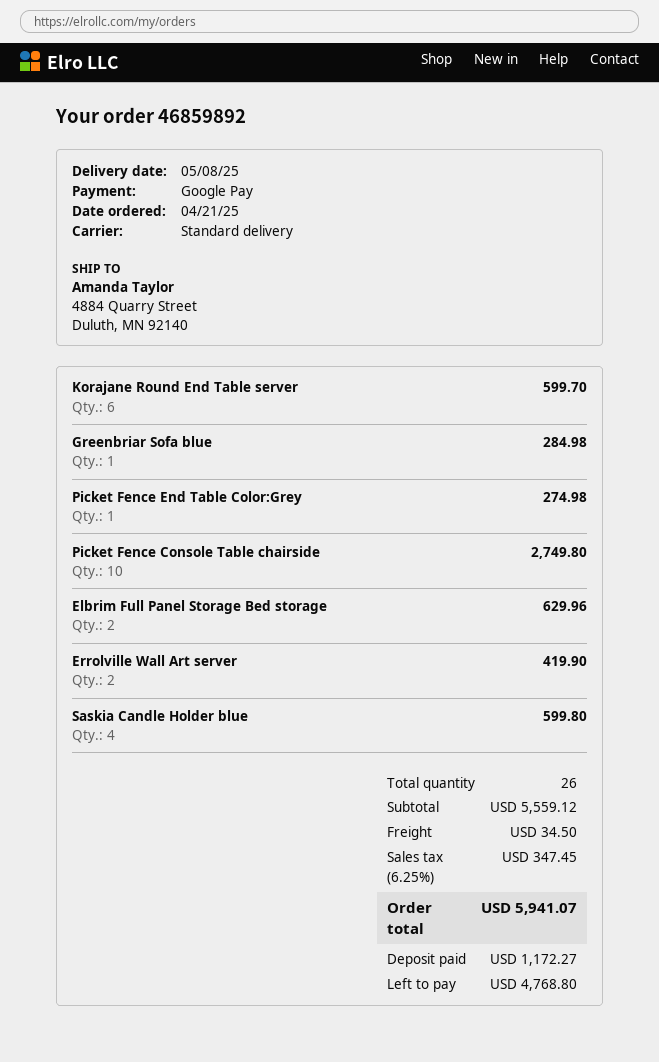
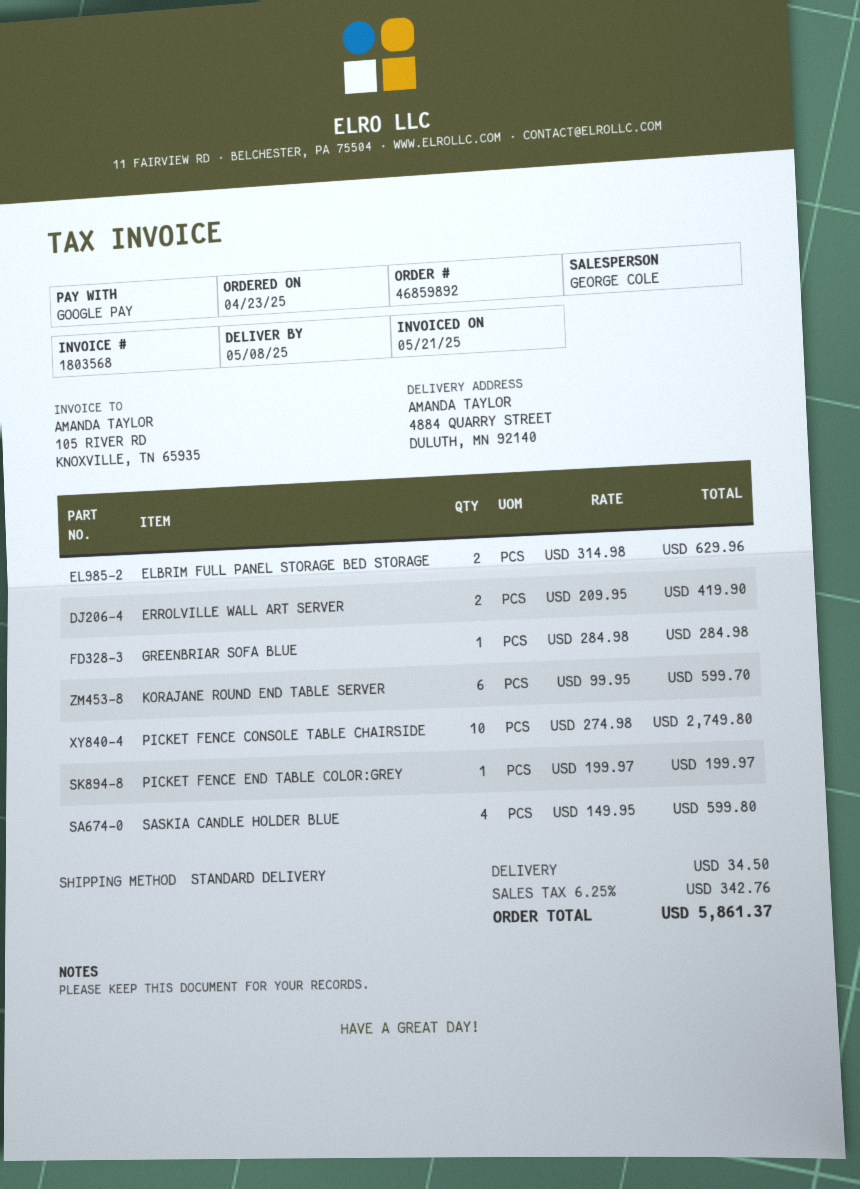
order date: 2025-04-21 -> 2025-04-23
Picket Fence End Table Color:Grey: 1 for 274.98 -> 1 for 199.97
tax: 6.25% = 347.45 -> 6.25% = 342.76
total: 5941.07 -> 5861.37

